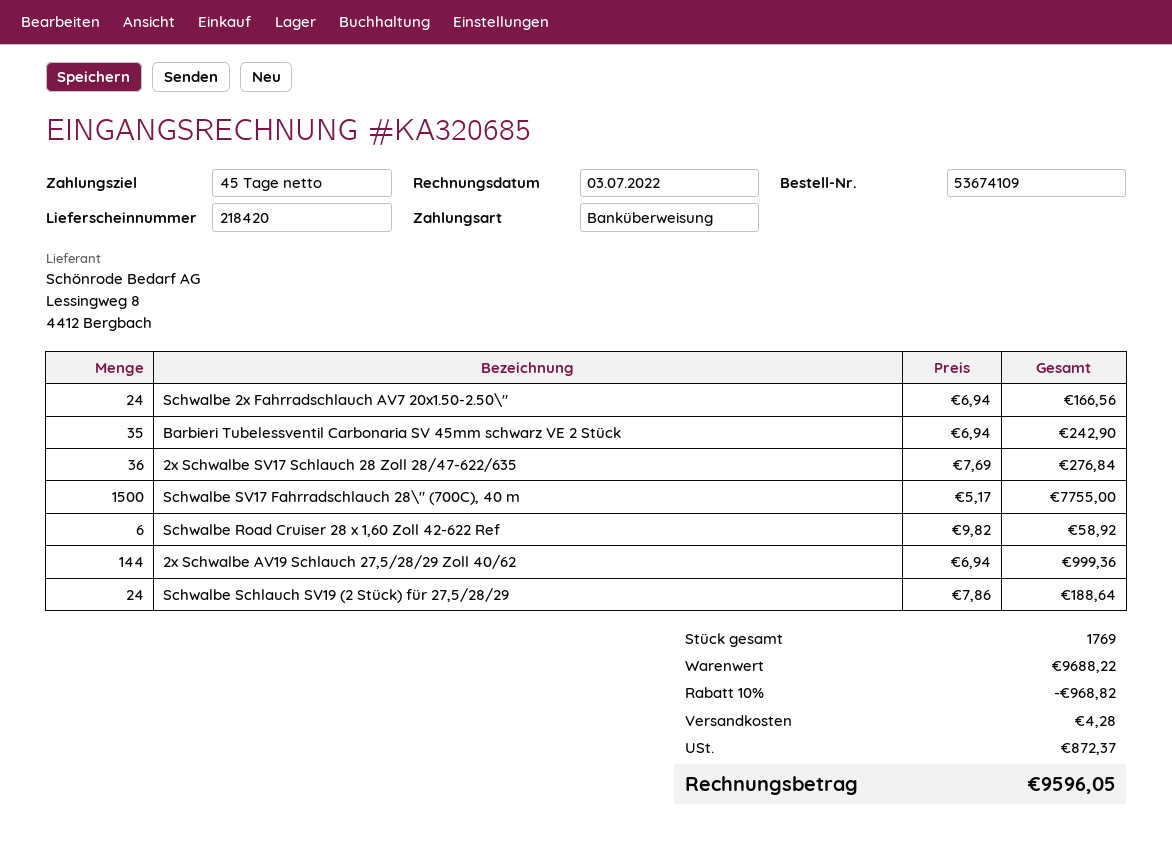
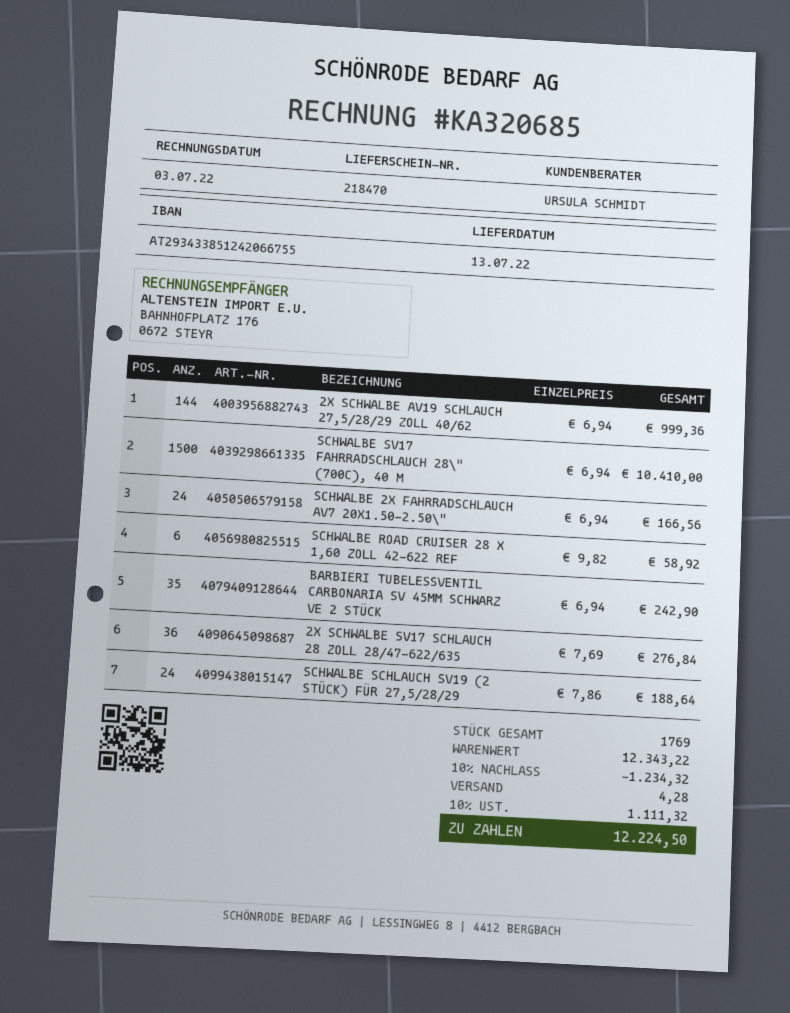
delivery note number: 218420 -> 218470
Schwalbe SV17 Fahrradschlauch 28\" (700C), 40 m: 1500 x 5.17 = 7755.00 -> 1500 x 6.94 = 10410.00
subtotal: 9688.22 -> 12343.22
discount: 10% = 968.82 -> 10% = 1234.32
tax: 872.37 -> 1111.32
total: 9596.05 -> 12224.50

